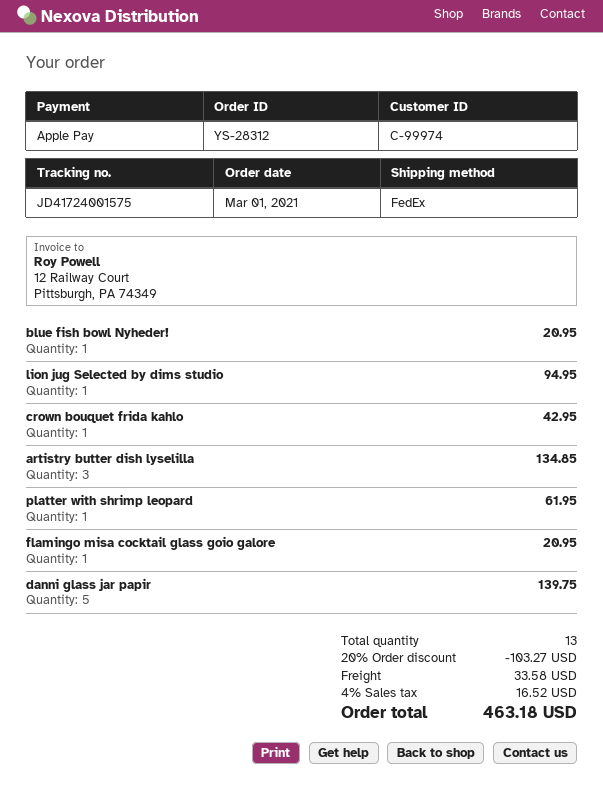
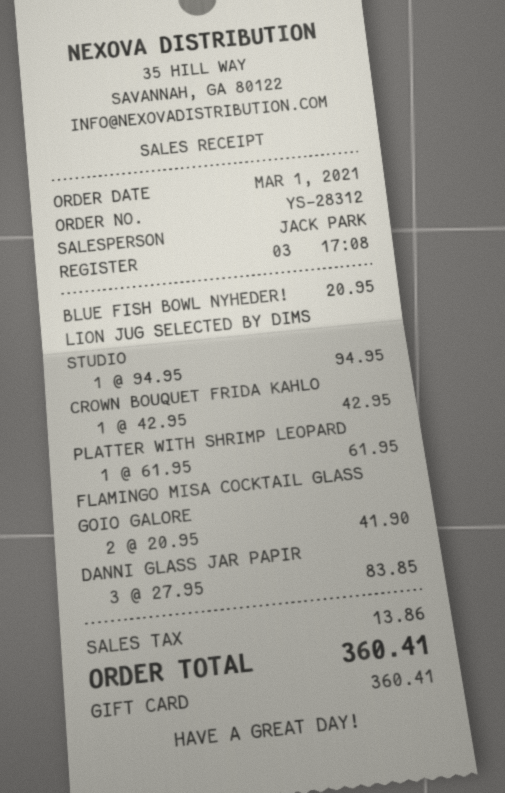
payment method: Apple Pay -> gift card
artistry butter dish lyselilla: 3 for 134.85 -> none
flamingo misa cocktail glass goio galore: 1 for 20.95 -> 2 for 41.90
danni glass jar papir: 5 for 139.75 -> 3 for 83.85
discount: 20% = 103.27 -> none
shipping: 33.58 -> none
tax: 16.52 -> 13.86
total: 463.18 -> 360.41

